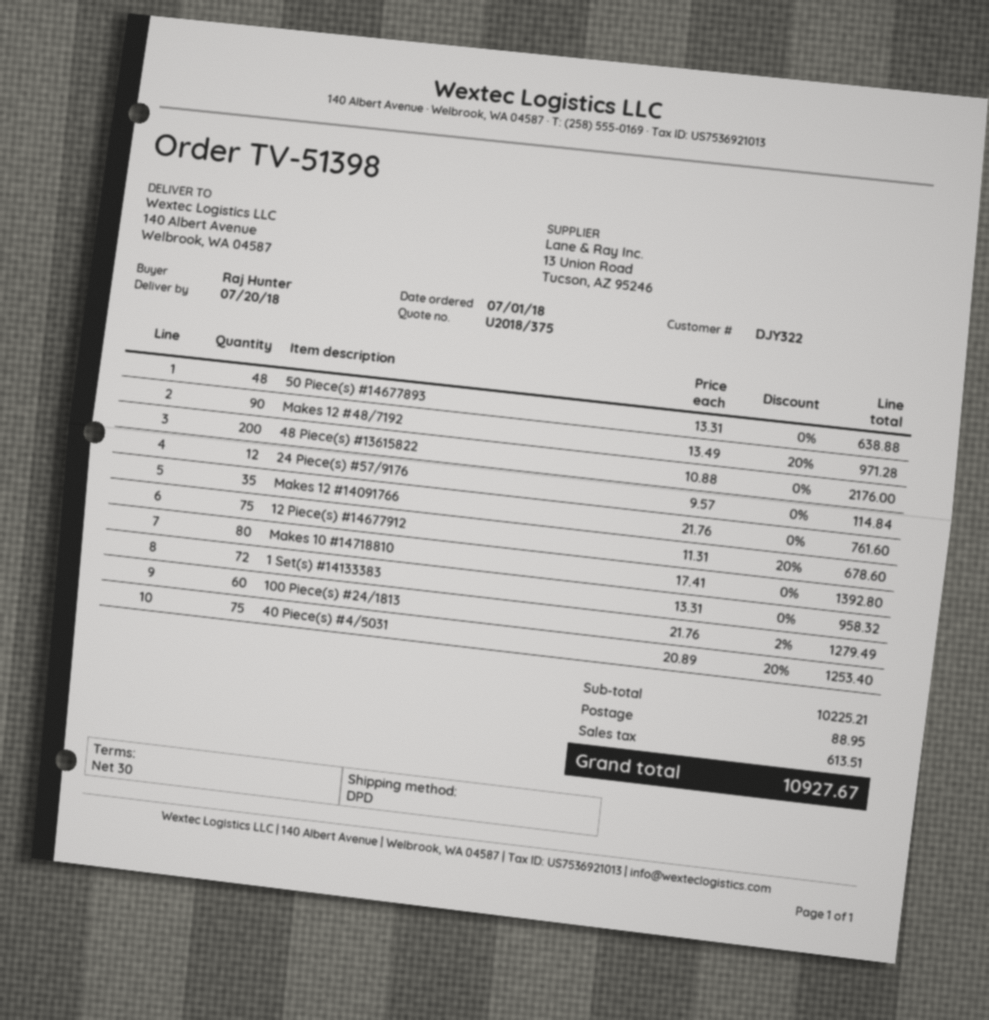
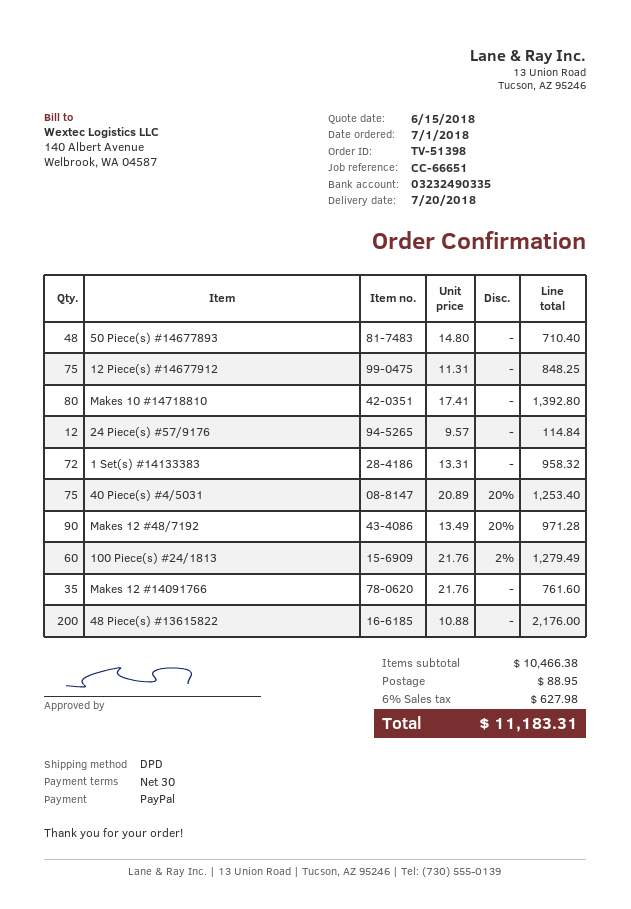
50 Piece(s) #14677893: 48 x 13.31 = 638.88 -> 48 x 14.80 = 710.40
12 Piece(s) #14677912: 75 x 11.31 - 20% = 678.60 -> 75 x 11.31 = 848.25
subtotal: 10225.21 -> 10466.38
tax: 613.51 -> 627.98
total: 10927.67 -> 11183.31

